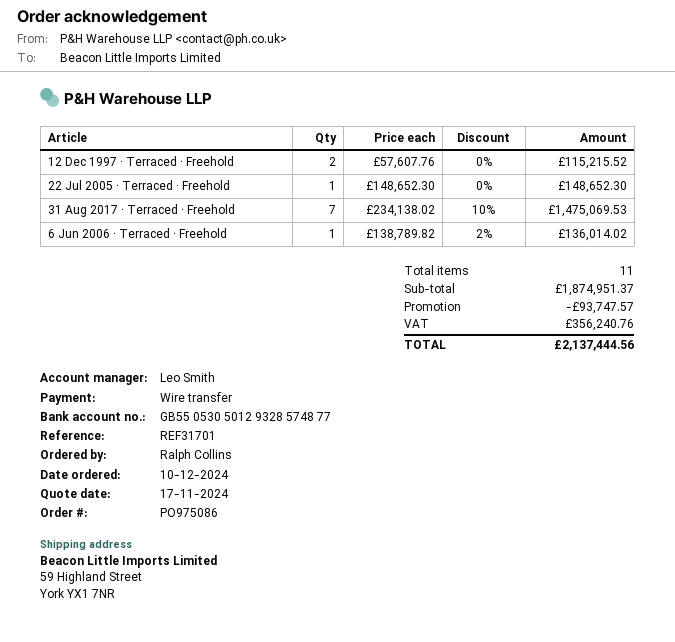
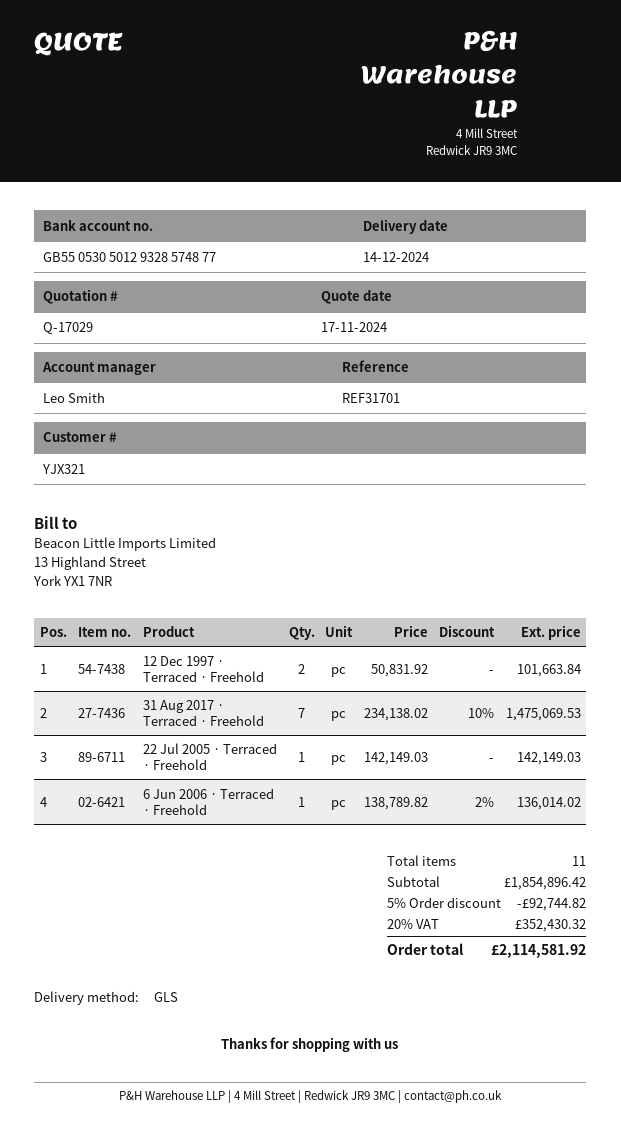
12 Dec 1997 · Terraced · Freehold: 2 x 57607.76 = 115215.52 -> 2 x 50831.92 = 101663.84
22 Jul 2005 · Terraced · Freehold: 1 x 148652.30 = 148652.30 -> 1 x 142149.03 = 142149.03
subtotal: 1874951.37 -> 1854896.42
discount: 93747.57 -> 92744.82
tax: 356240.76 -> 352430.32
total: 2137444.56 -> 2114581.92

